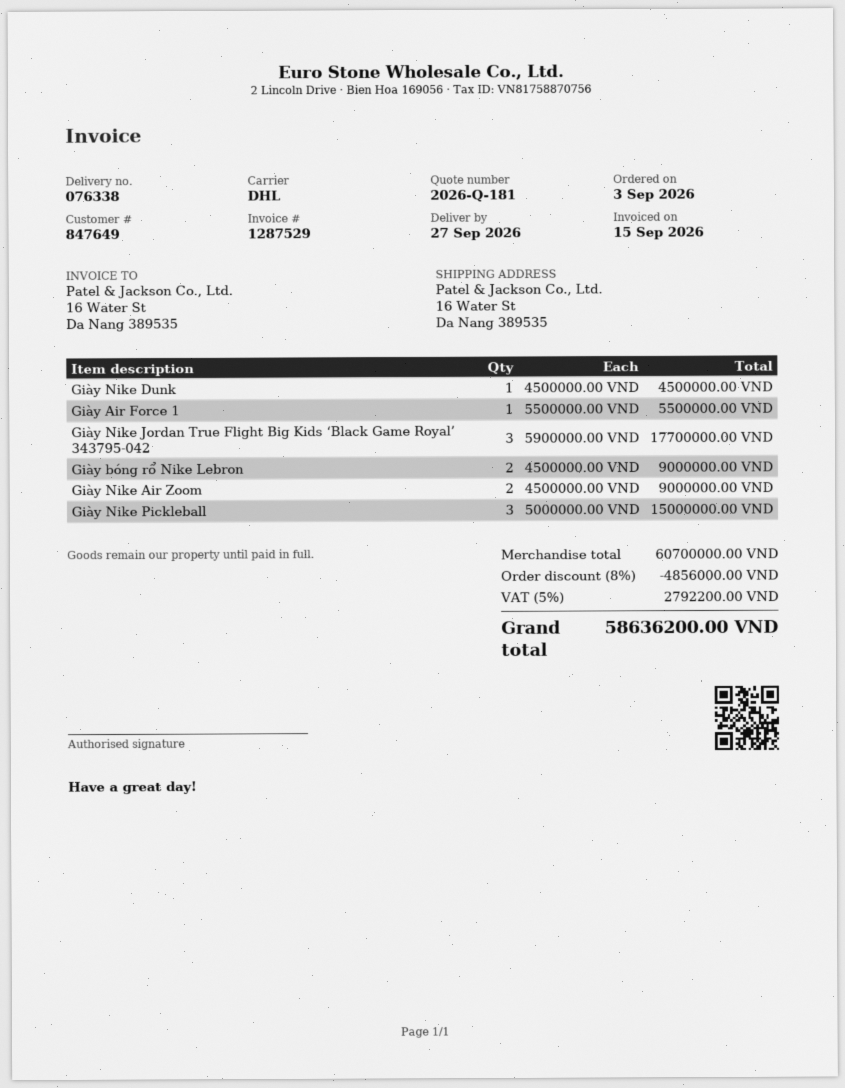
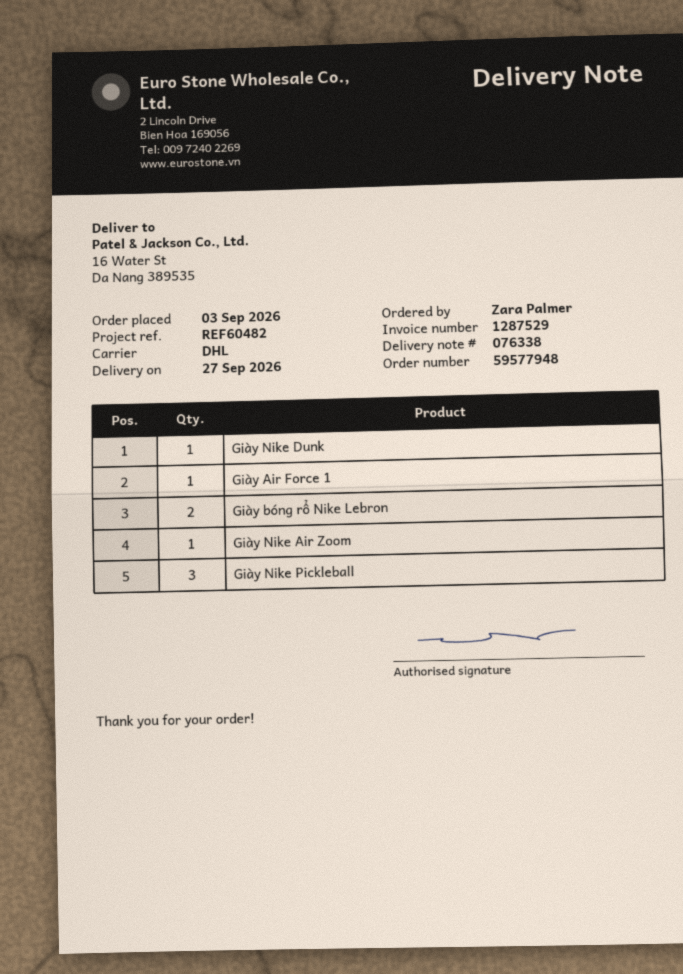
Giày Nike Jordan True Flight Big Kids ‘Black Game Royal’ 343795-042: 3 -> none
Giày Nike Air Zoom: 2 -> 1

